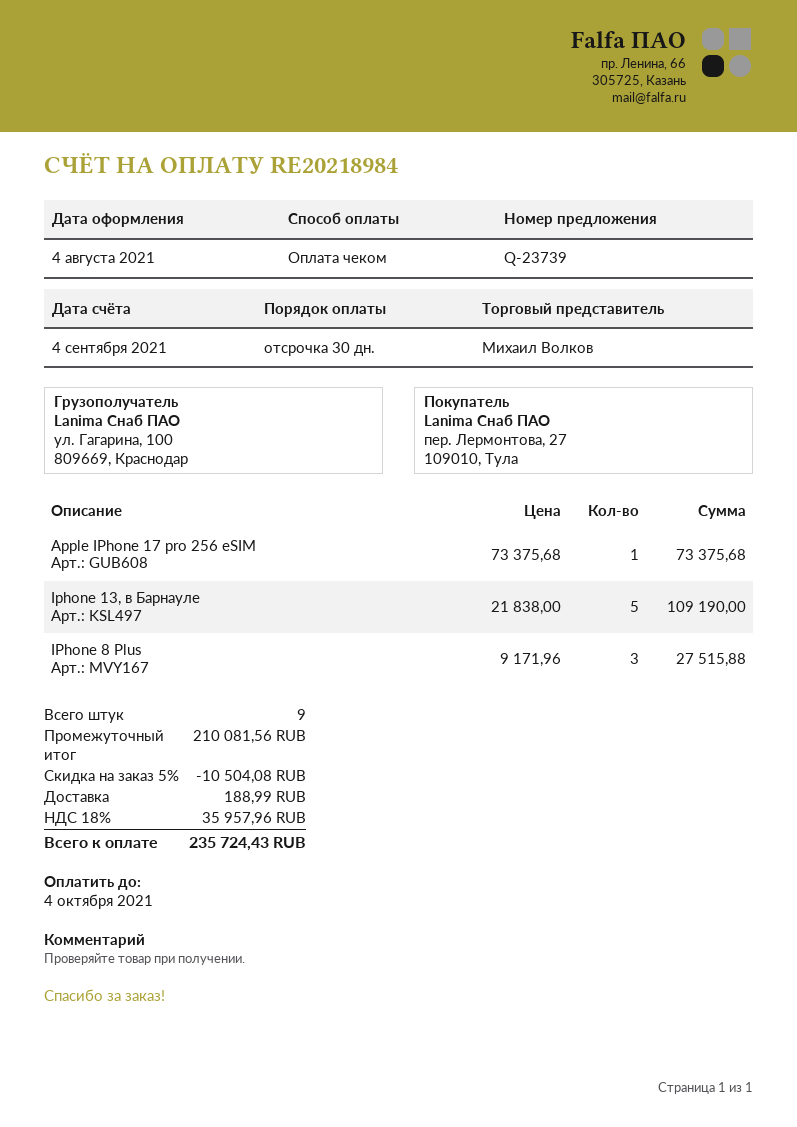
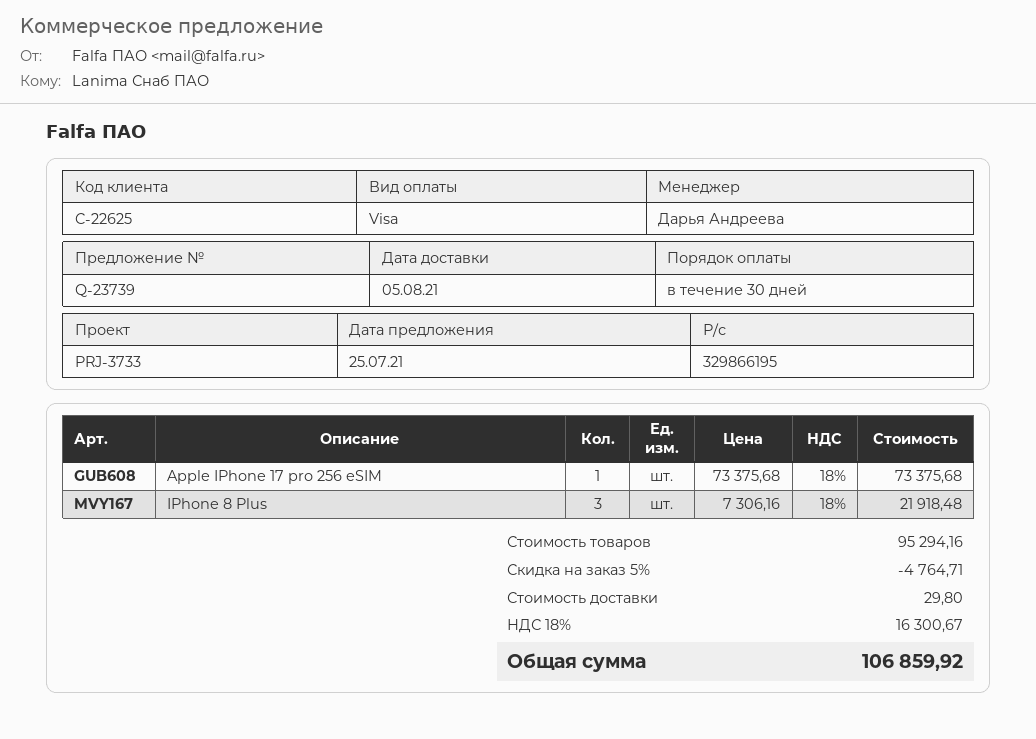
sales rep: Михаил Волков -> Дарья Андреева
payment method: cheque -> Visa
Iphone 13, в Барнауле: 5 x 21838.00 = 109190.00 -> none
IPhone 8 Plus: 3 x 9171.96 = 27515.88 -> 3 x 7306.16 = 21918.48
subtotal: 210081.56 -> 95294.16
discount: 5% = 10504.08 -> 5% = 4764.71
shipping: 188.99 -> 29.80
tax: 18% = 35957.96 -> 18% = 16300.67
total: 235724.43 -> 106859.92

